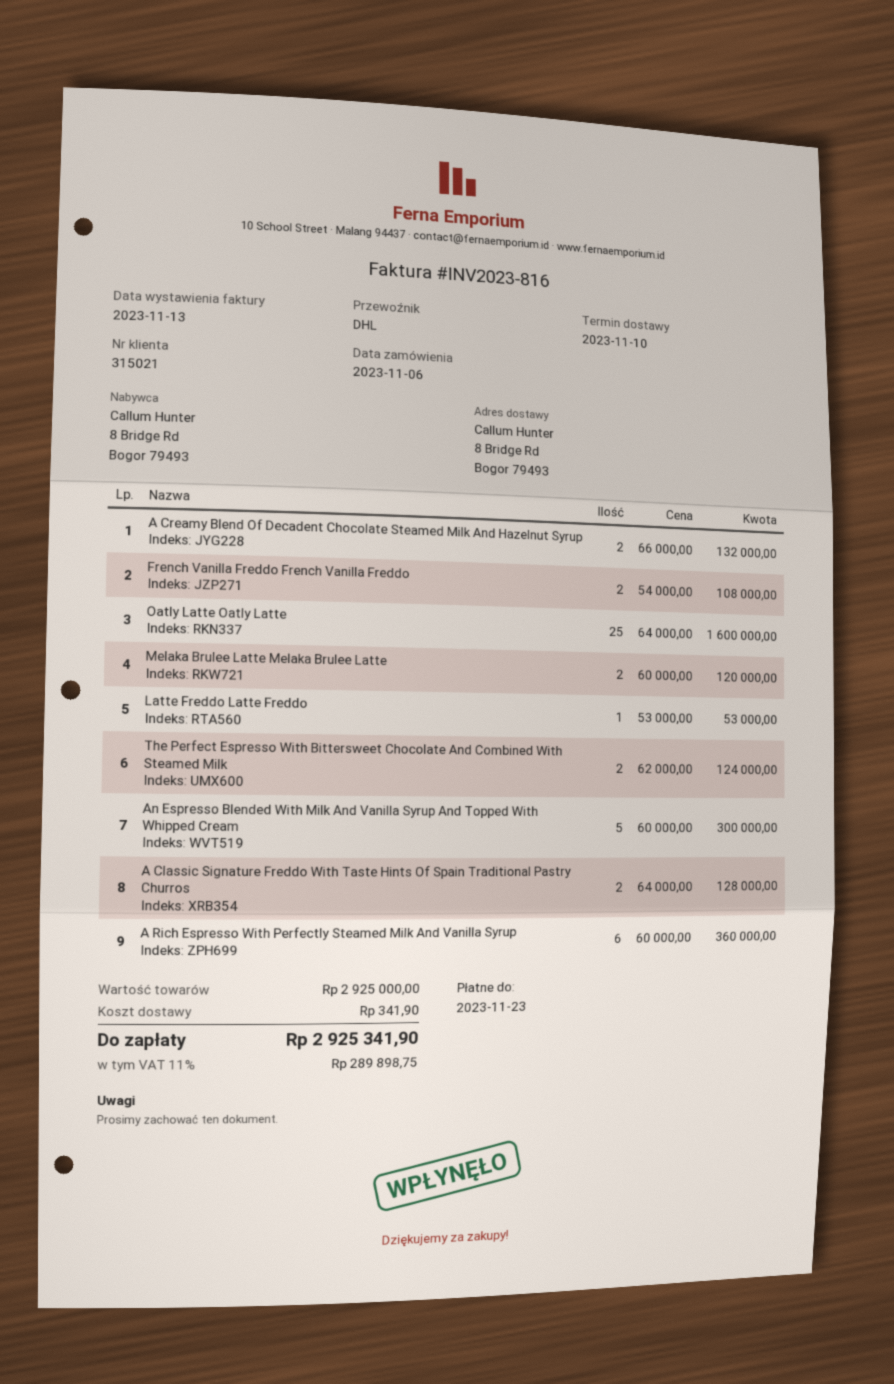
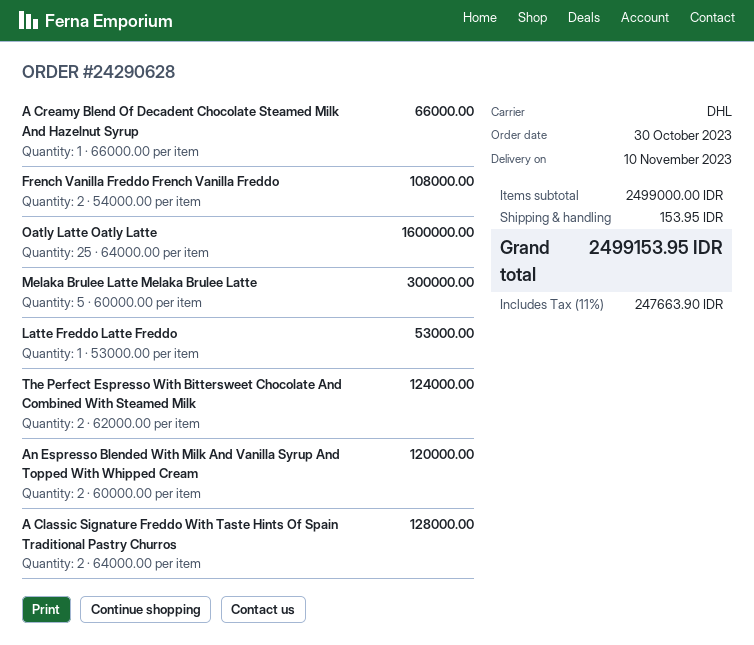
order date: 2023-11-06 -> 2023-10-30
A Creamy Blend Of Decadent Chocolate Steamed Milk And Hazelnut Syrup: 2 x 66000.00 = 132000.00 -> 1 x 66000.00 = 66000.00
Melaka Brulee Latte Melaka Brulee Latte: 2 x 60000.00 = 120000.00 -> 5 x 60000.00 = 300000.00
An Espresso Blended With Milk And Vanilla Syrup And Topped With Whipped Cream: 5 x 60000.00 = 300000.00 -> 2 x 60000.00 = 120000.00
A Rich Espresso With Perfectly Steamed Milk And Vanilla Syrup: 6 x 60000.00 = 360000.00 -> none
subtotal: 2925000.00 -> 2499000.00
shipping: 341.90 -> 153.95
tax: 11% = 289898.75 -> 11% = 247663.90
total: 2925341.90 -> 2499153.95

